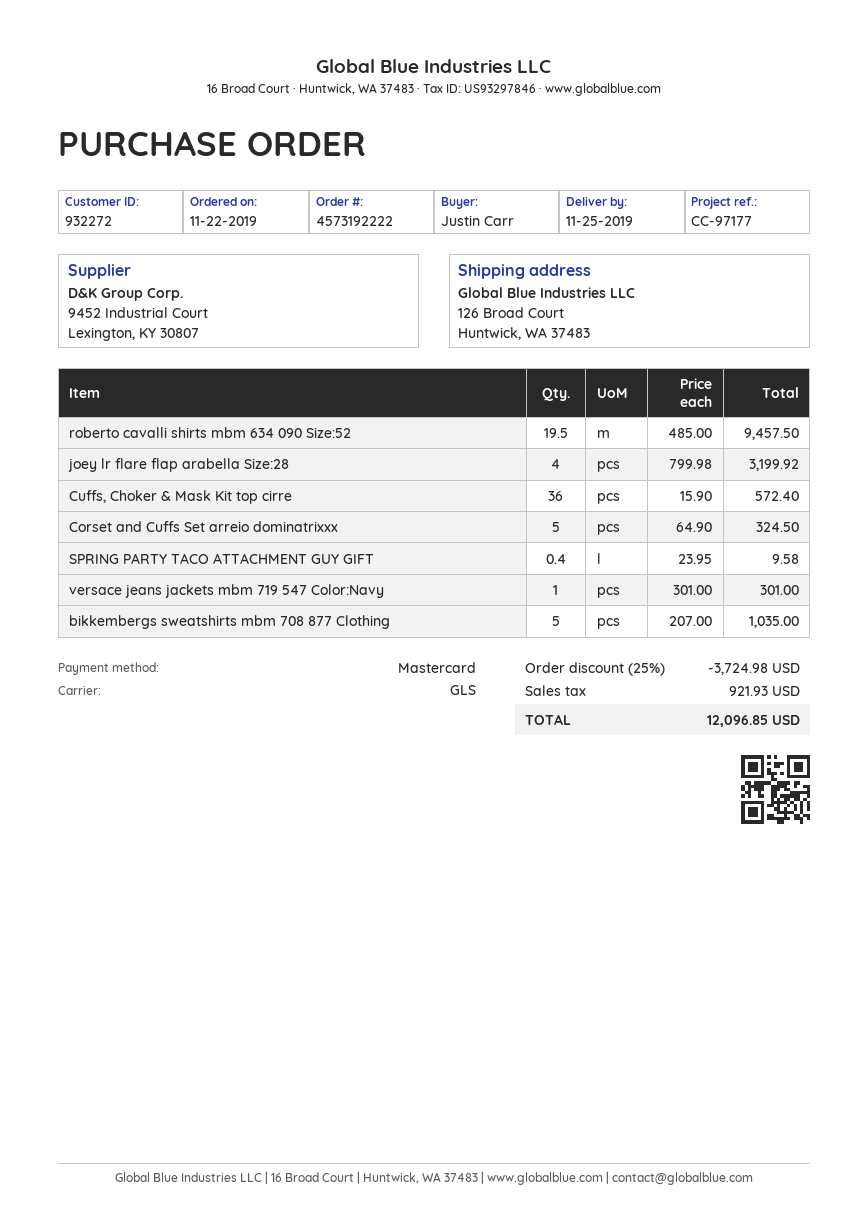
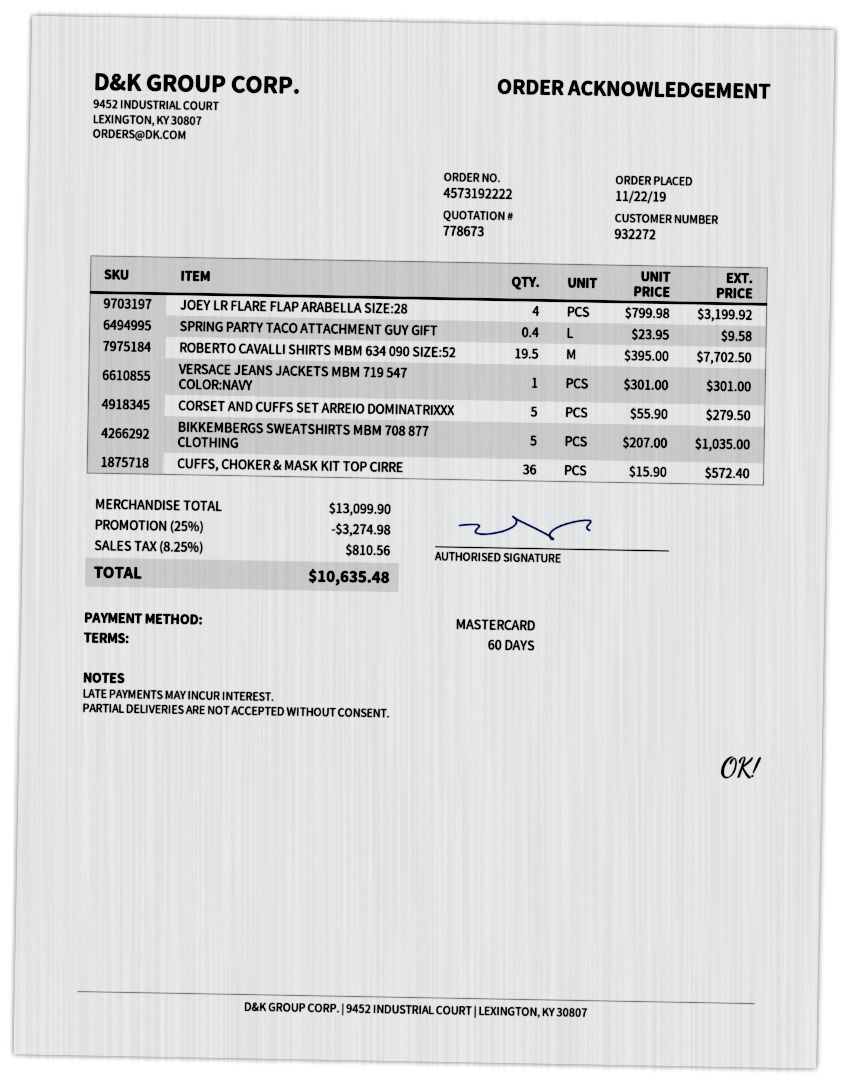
roberto cavalli shirts mbm 634 090 Size:52: 19.5 x 485.00 = 9457.50 -> 19.5 x 395.00 = 7702.50
Corset and Cuffs Set arreio dominatrixxx: 5 x 64.90 = 324.50 -> 5 x 55.90 = 279.50
discount: 25% = 3724.98 -> 25% = 3274.98
tax: 921.93 -> 810.56
total: 12096.85 -> 10635.48

